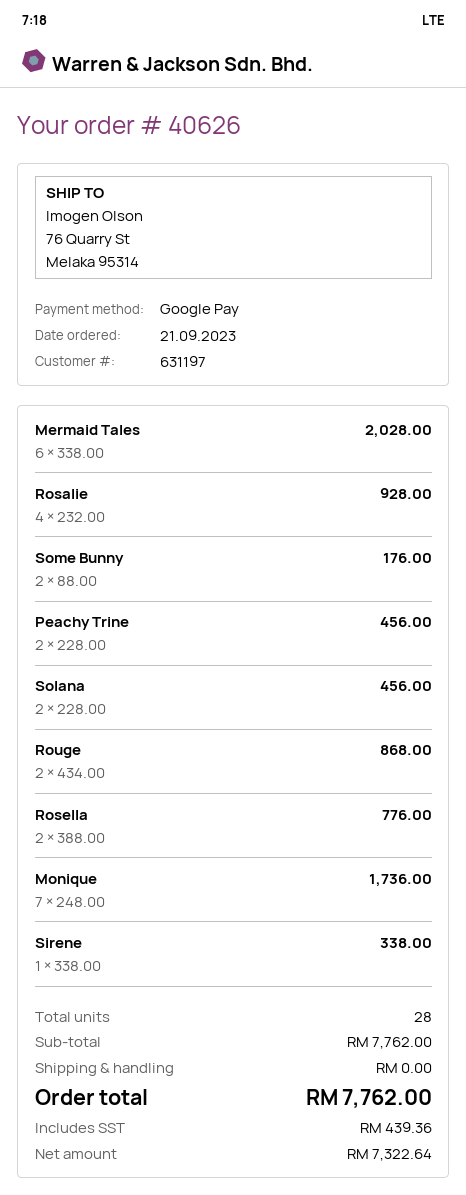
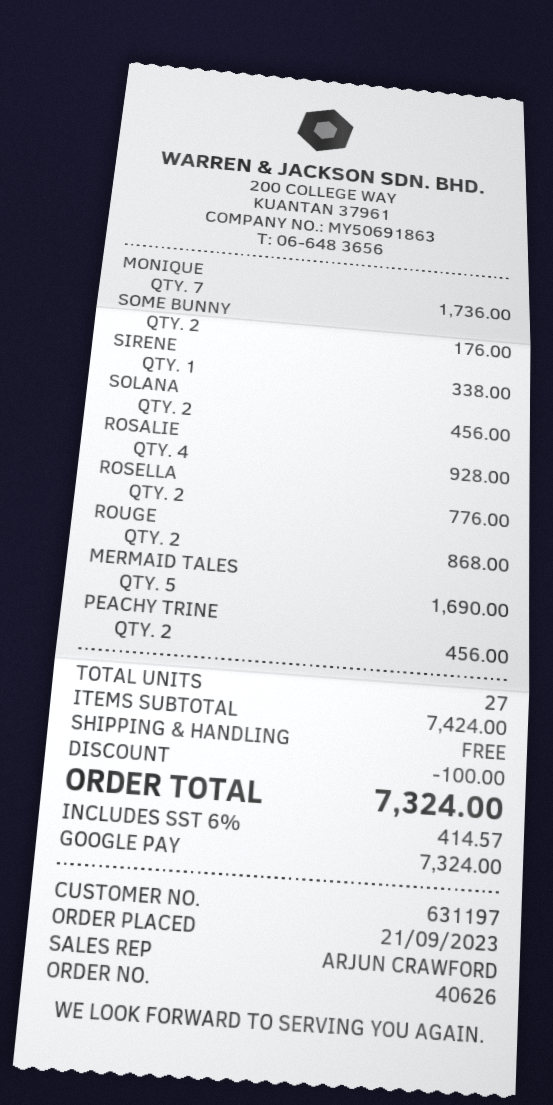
Mermaid Tales: 6 for 2028.00 -> 5 for 1690.00
total quantity: 28 -> 27
subtotal: 7762.00 -> 7424.00
discount: none -> 100.00
tax: 439.36 -> 414.57
total: 7762.00 -> 7324.00

